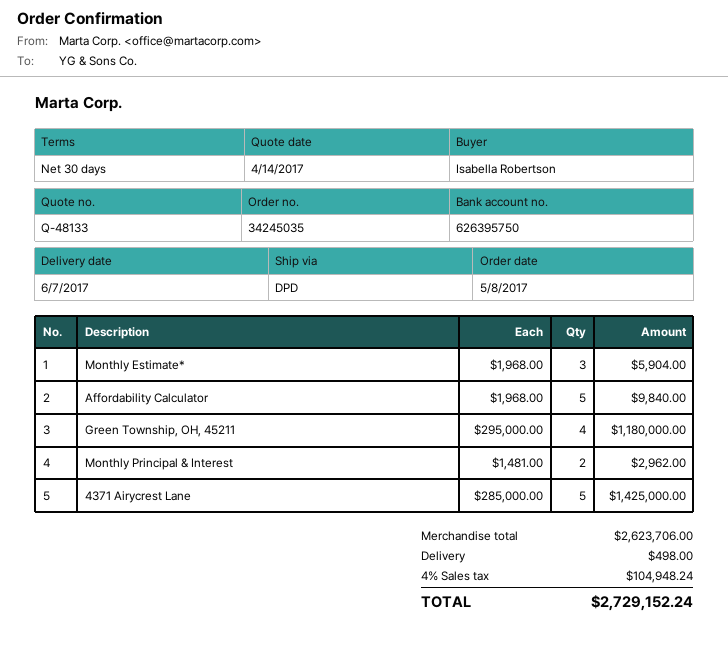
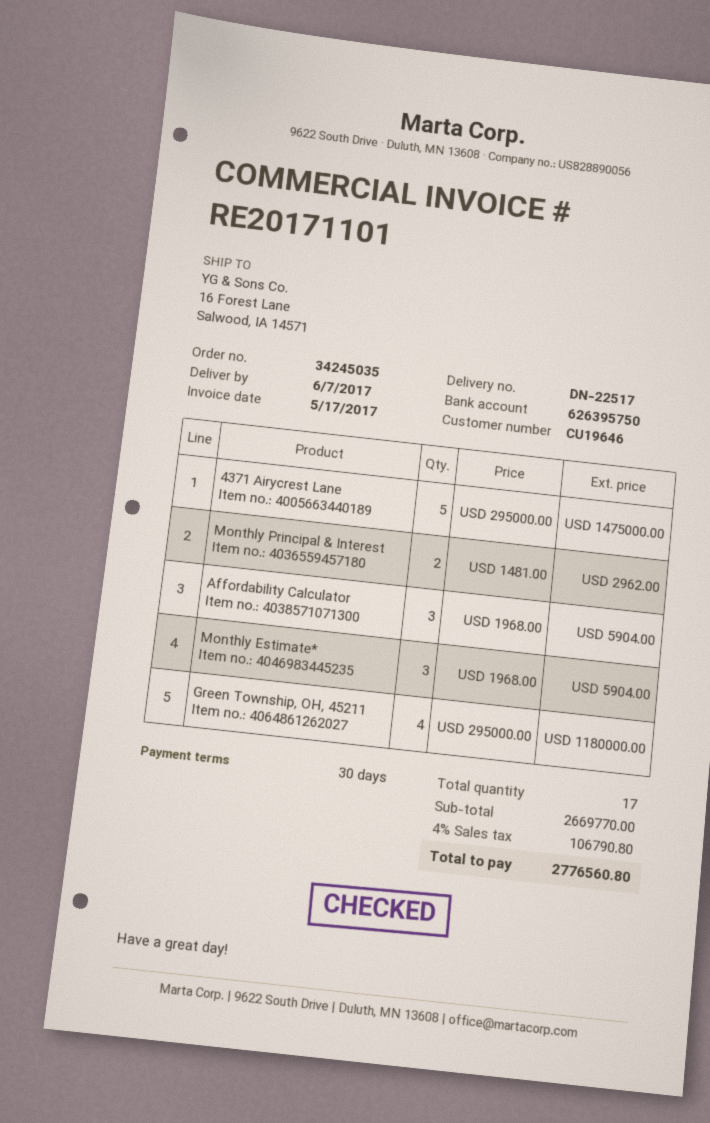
Affordability Calculator: 5 x 1968.00 = 9840.00 -> 3 x 1968.00 = 5904.00
4371 Airycrest Lane: 5 x 285000.00 = 1425000.00 -> 5 x 295000.00 = 1475000.00
subtotal: 2623706.00 -> 2669770.00
shipping: 498.00 -> none
tax: 4% = 104948.24 -> 4% = 106790.80
total: 2729152.24 -> 2776560.80

